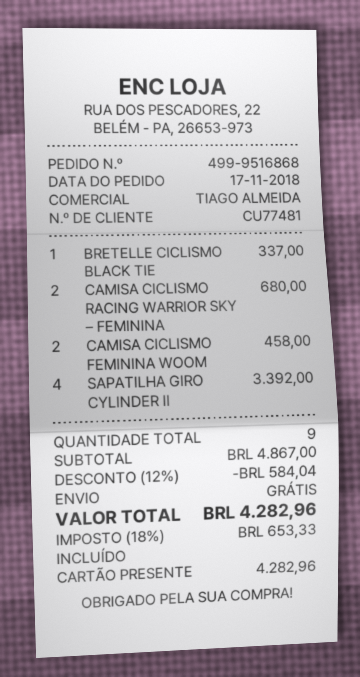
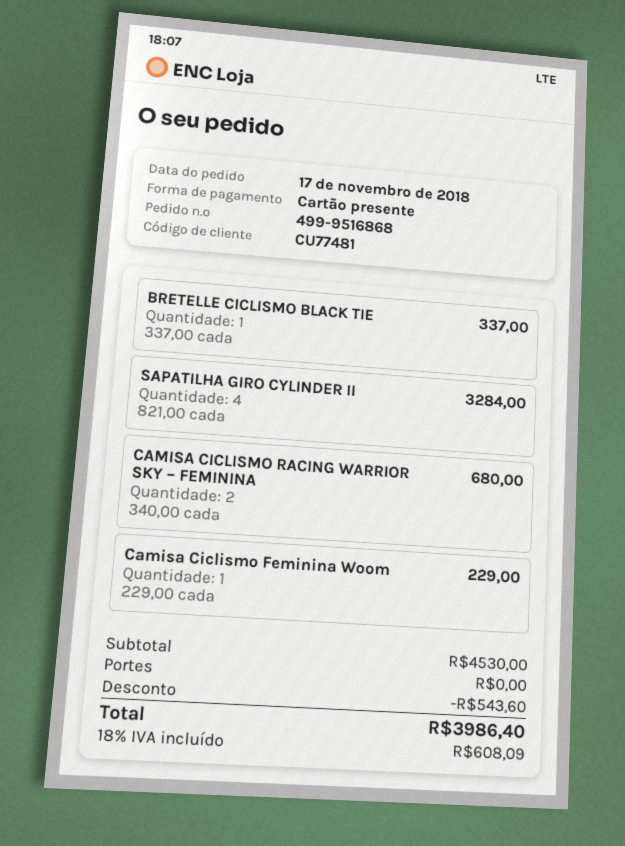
CAMISA CICLISMO FEMININA WOOM: 2 for 458.00 -> 1 for 229.00
SAPATILHA GIRO CYLINDER II: 4 for 3392.00 -> 4 for 3284.00
subtotal: 4867.00 -> 4530.00
discount: 584.04 -> 543.60
tax: 18% = 653.33 -> 18% = 608.09
total: 4282.96 -> 3986.40

